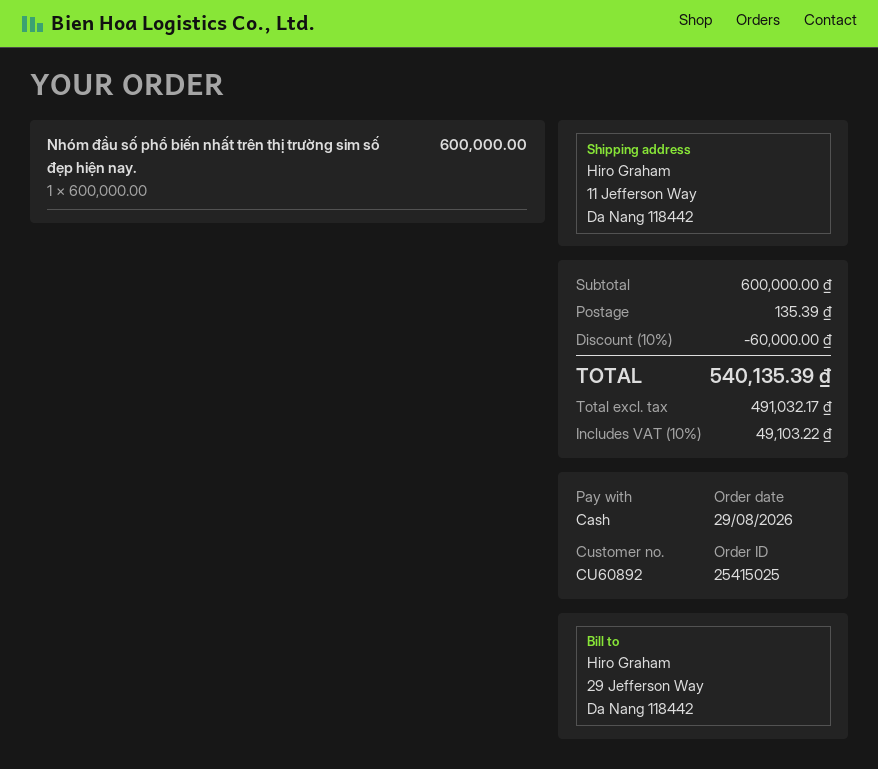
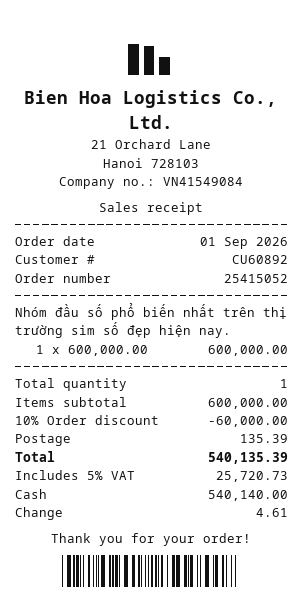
order number: 25415025 -> 25415052
order date: 2026-08-29 -> 2026-09-01
tax: 10% = 49103.22 -> 5% = 25720.73

